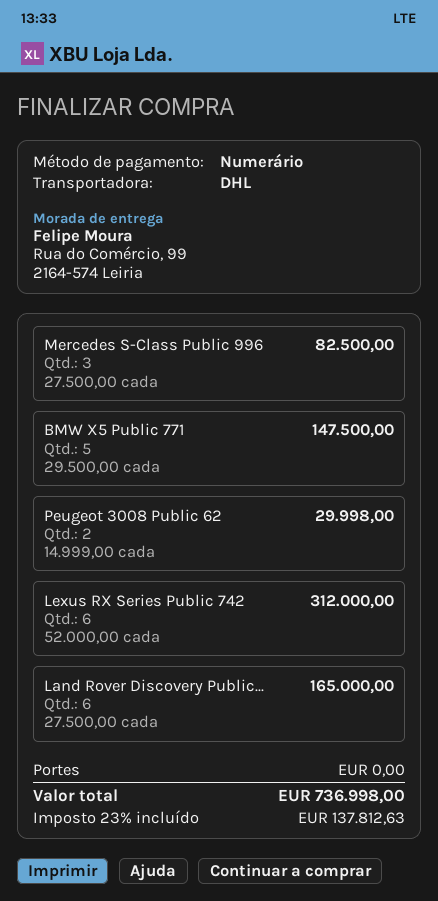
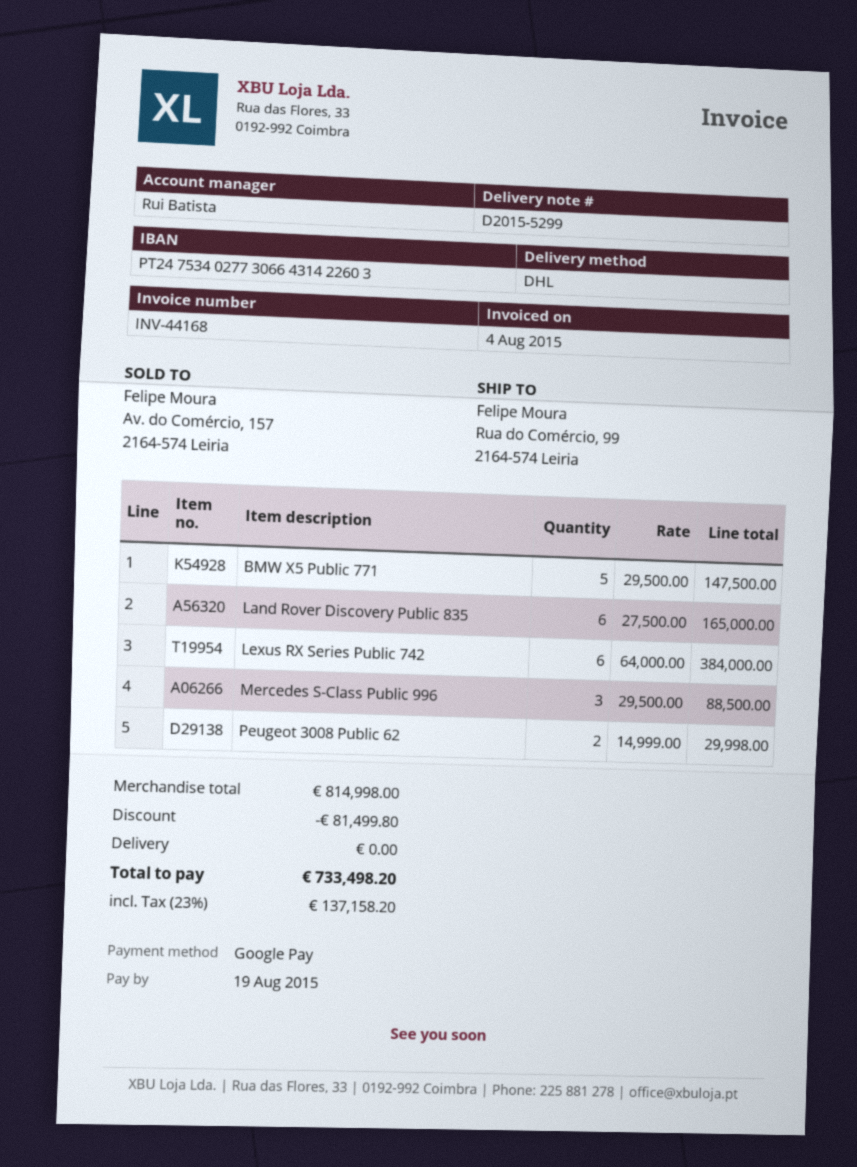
payment method: cash -> Google Pay
Mercedes S-Class Public 996: 3 x 27500.00 = 82500.00 -> 3 x 29500.00 = 88500.00
Lexus RX Series Public 742: 6 x 52000.00 = 312000.00 -> 6 x 64000.00 = 384000.00
discount: none -> 81499.80
tax: 23% = 137812.63 -> 23% = 137158.20
total: 736998.00 -> 733498.20

